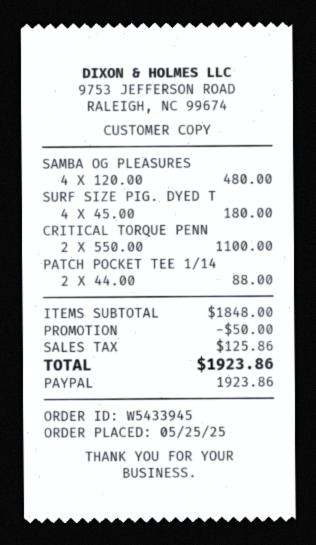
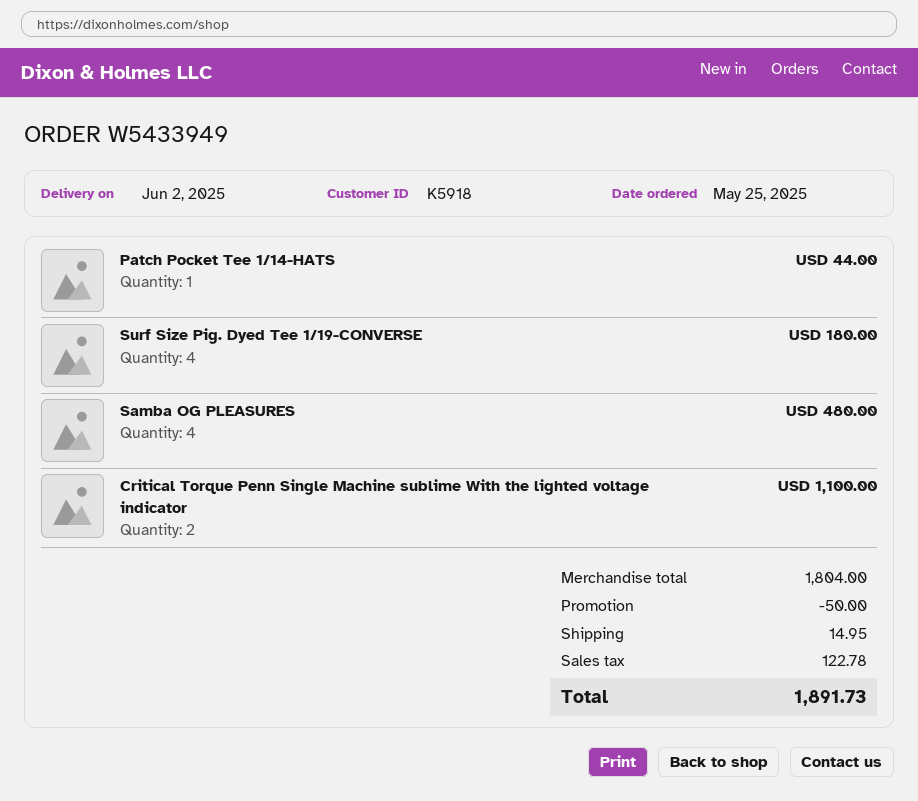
order number: W5433945 -> W5433949
PATCH POCKET TEE 1/14: 2 for 88.00 -> 1 for 44.00
subtotal: 1848.00 -> 1804.00
shipping: none -> 14.95
tax: 125.86 -> 122.78
total: 1923.86 -> 1891.73

